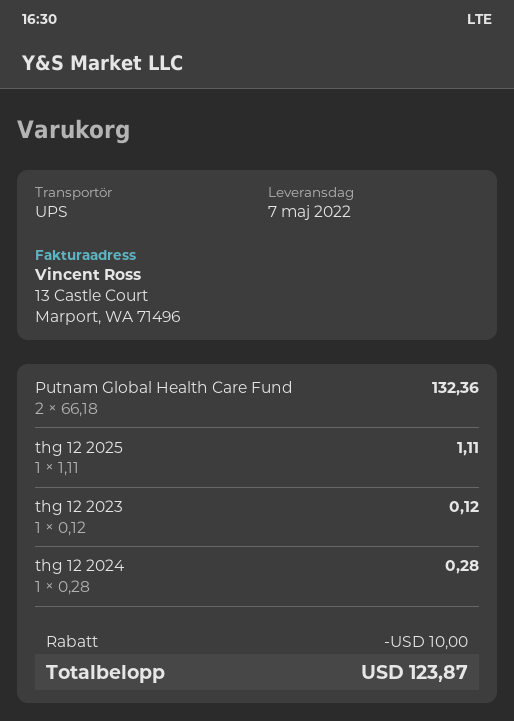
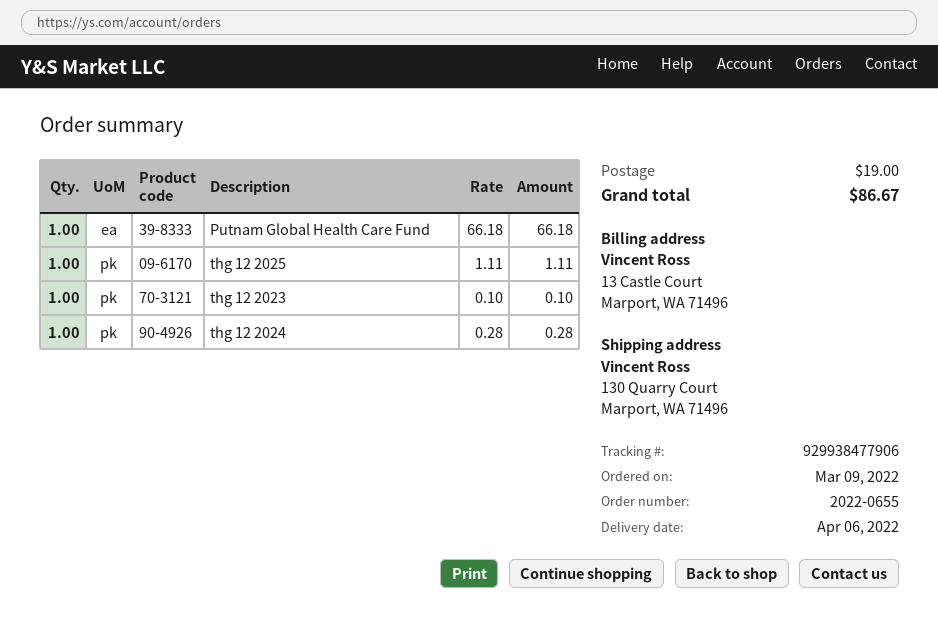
delivery date: 2022-05-07 -> 2022-04-06
Putnam Global Health Care Fund: 2 x 66.18 = 132.36 -> 1 x 66.18 = 66.18
thg 12 2023: 1 x 0.12 = 0.12 -> 1 x 0.10 = 0.10
discount: 10.00 -> none
shipping: none -> 19.00
total: 123.87 -> 86.67

